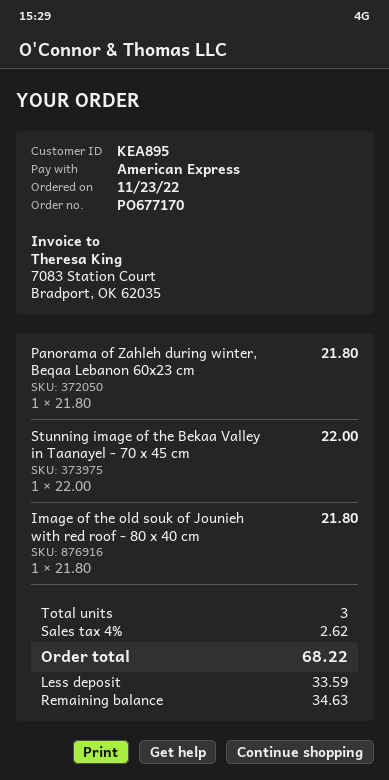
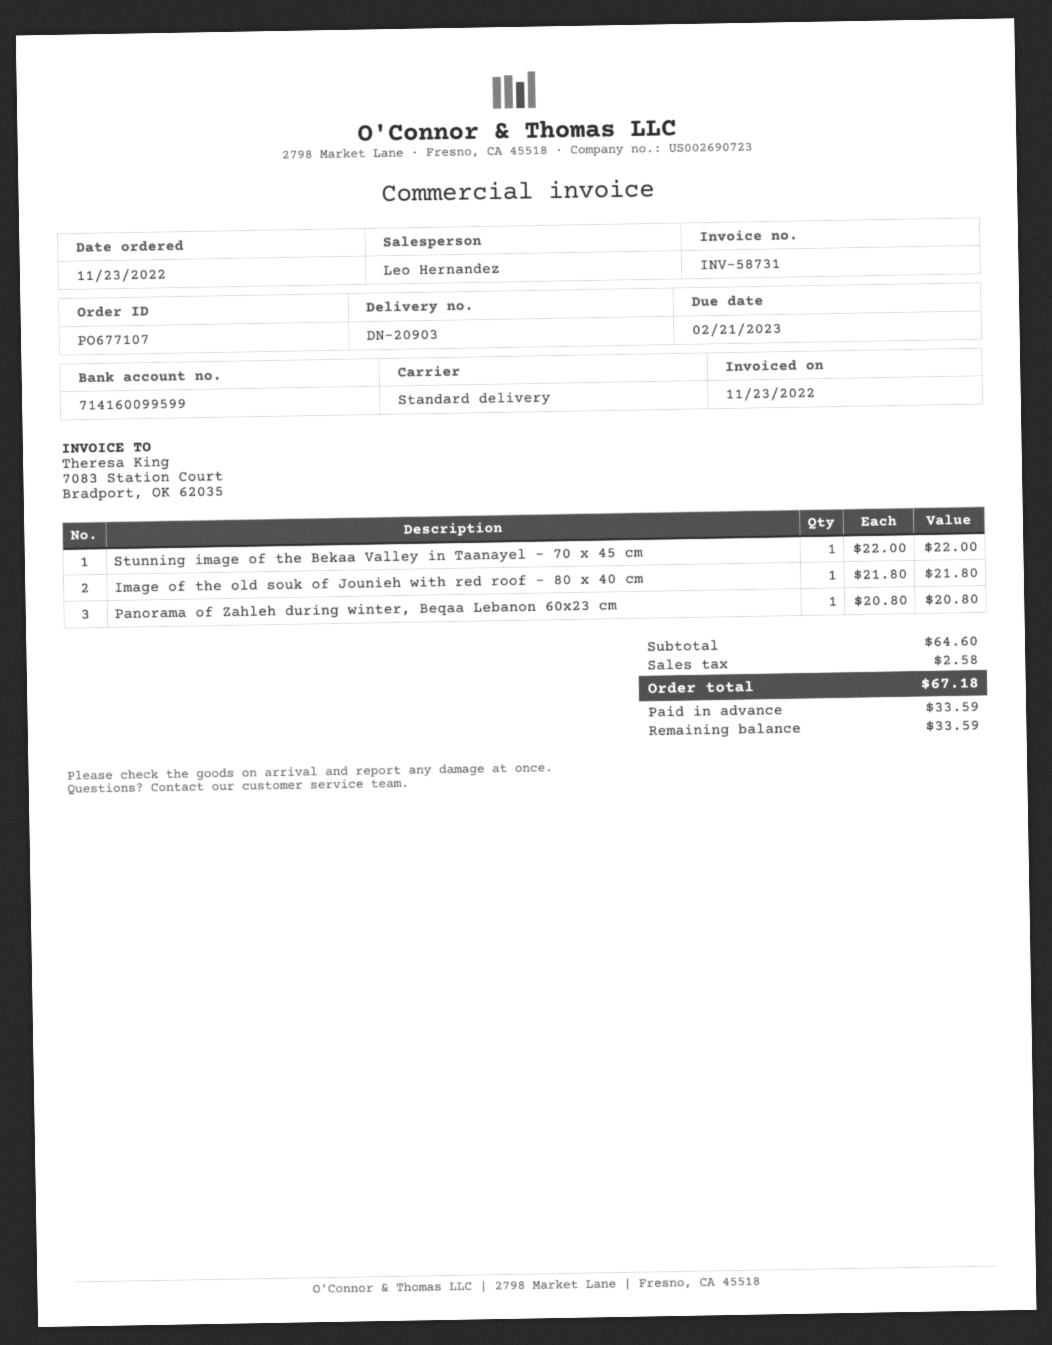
order number: PO677170 -> PO677107
Panorama of Zahleh during winter, Beqaa Lebanon 60x23 cm: 1 x 21.80 = 21.80 -> 1 x 20.80 = 20.80
tax: 2.62 -> 2.58
total: 68.22 -> 67.18
balance: 34.63 -> 33.59

